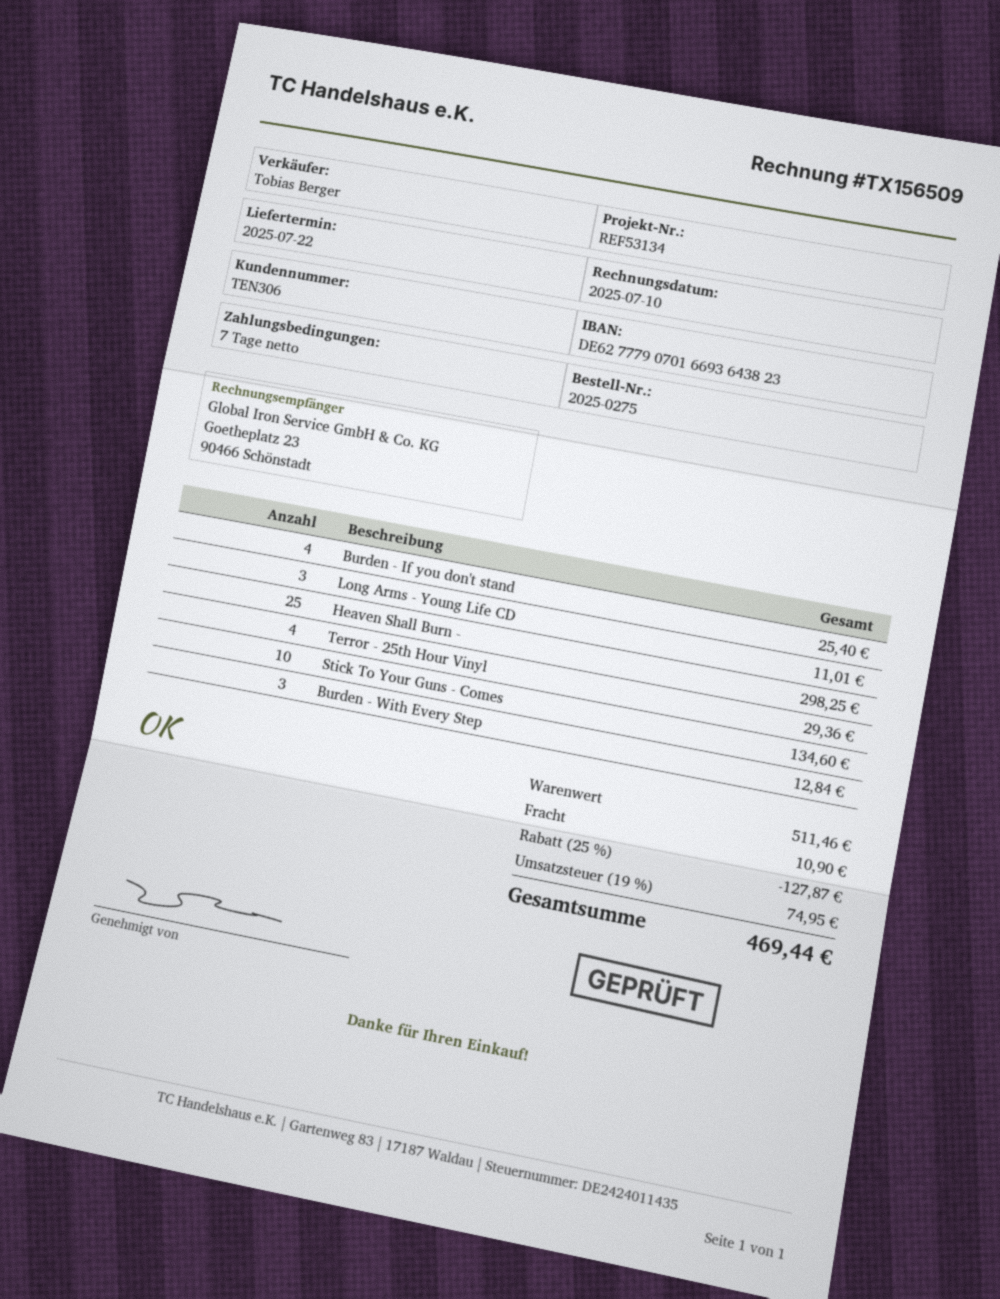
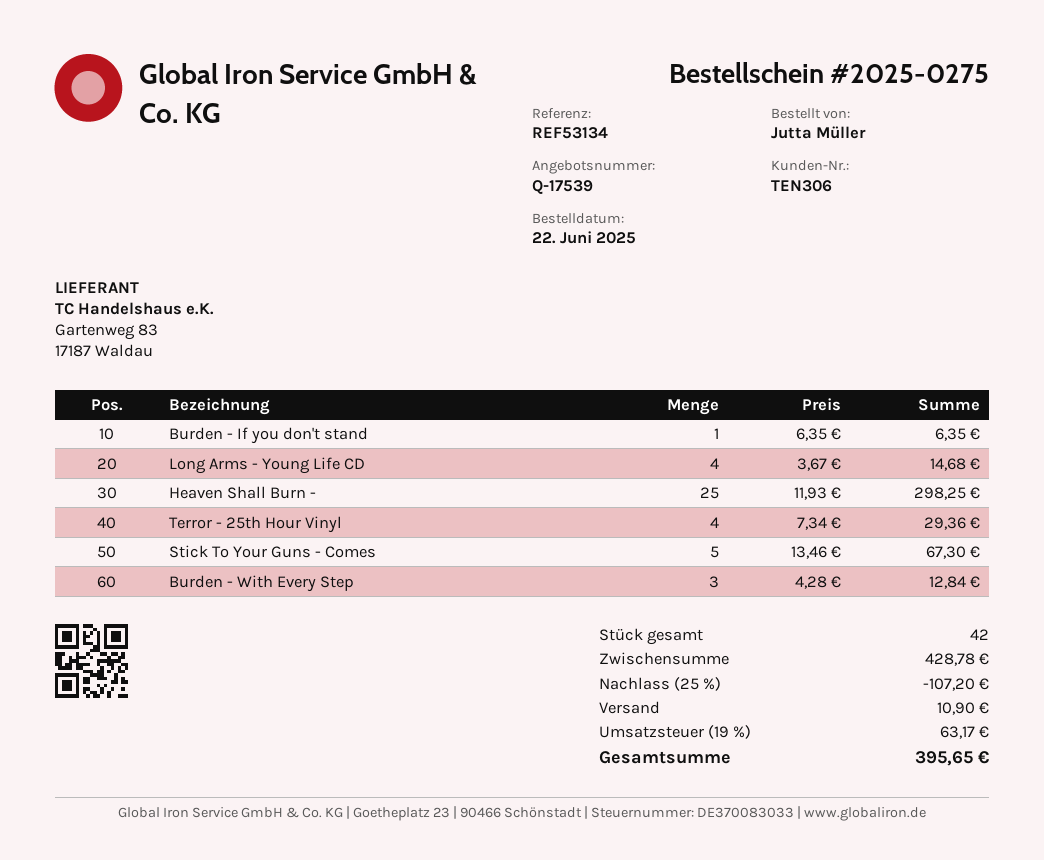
Burden - If you don't stand: 4 for 25.40 -> 1 for 6.35
Long Arms - Young Life CD: 3 for 11.01 -> 4 for 14.68
Stick To Your Guns - Comes: 10 for 134.60 -> 5 for 67.30
subtotal: 511.46 -> 428.78
discount: 25% = 127.87 -> 25% = 107.20
tax: 19% = 74.95 -> 19% = 63.17
total: 469.44 -> 395.65

